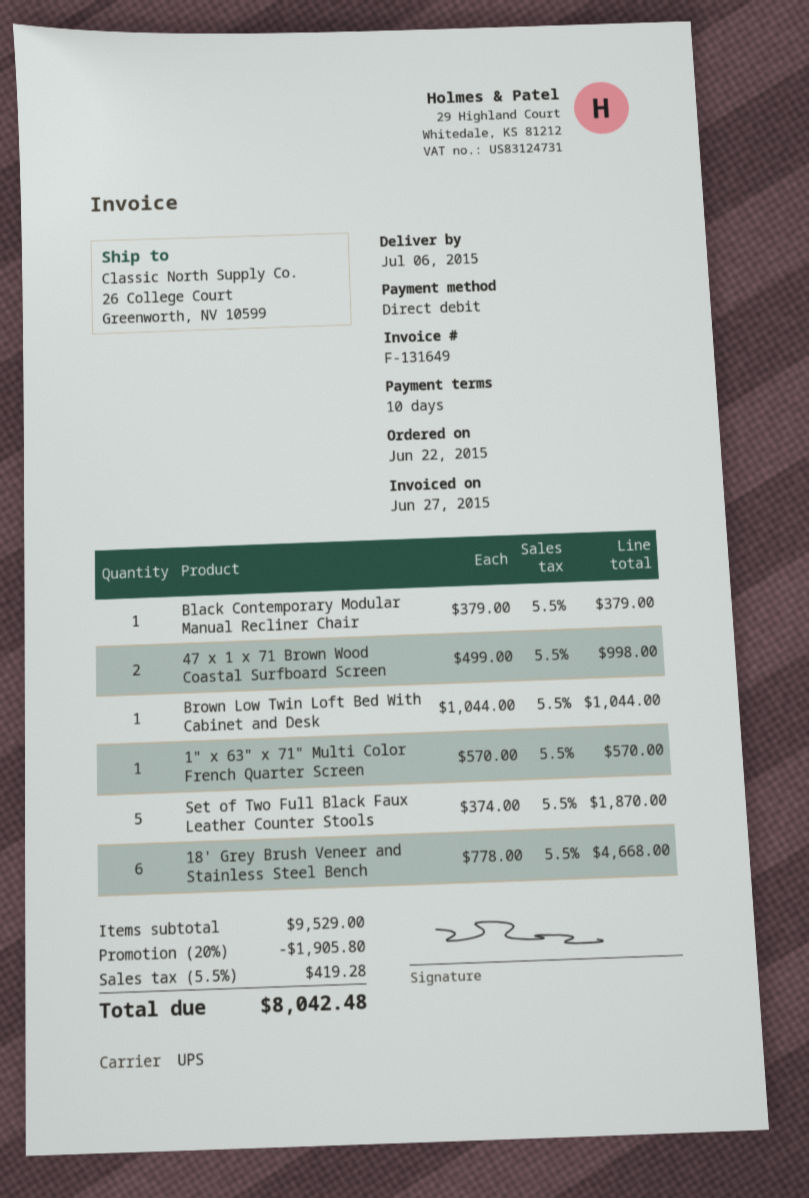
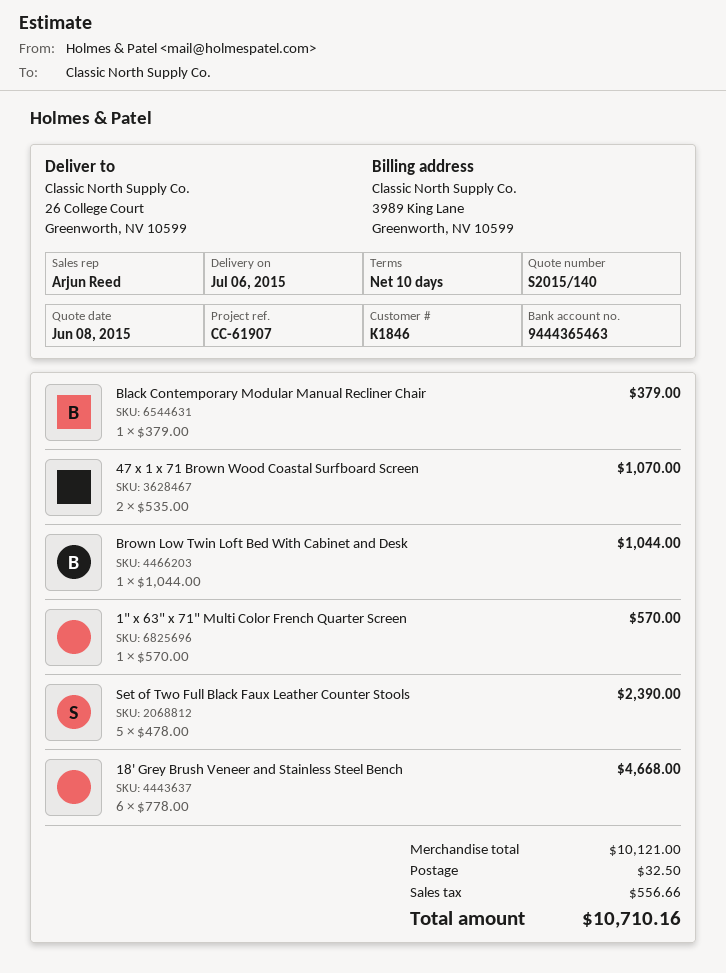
47 x 1 x 71 Brown Wood Coastal Surfboard Screen: 2 x 499.00 = 998.00 -> 2 x 535.00 = 1070.00
Set of Two Full Black Faux Leather Counter Stools: 5 x 374.00 = 1870.00 -> 5 x 478.00 = 2390.00
subtotal: 9529.00 -> 10121.00
discount: 20% = 1905.80 -> none
shipping: none -> 32.50
tax: 419.28 -> 556.66
total: 8042.48 -> 10710.16

